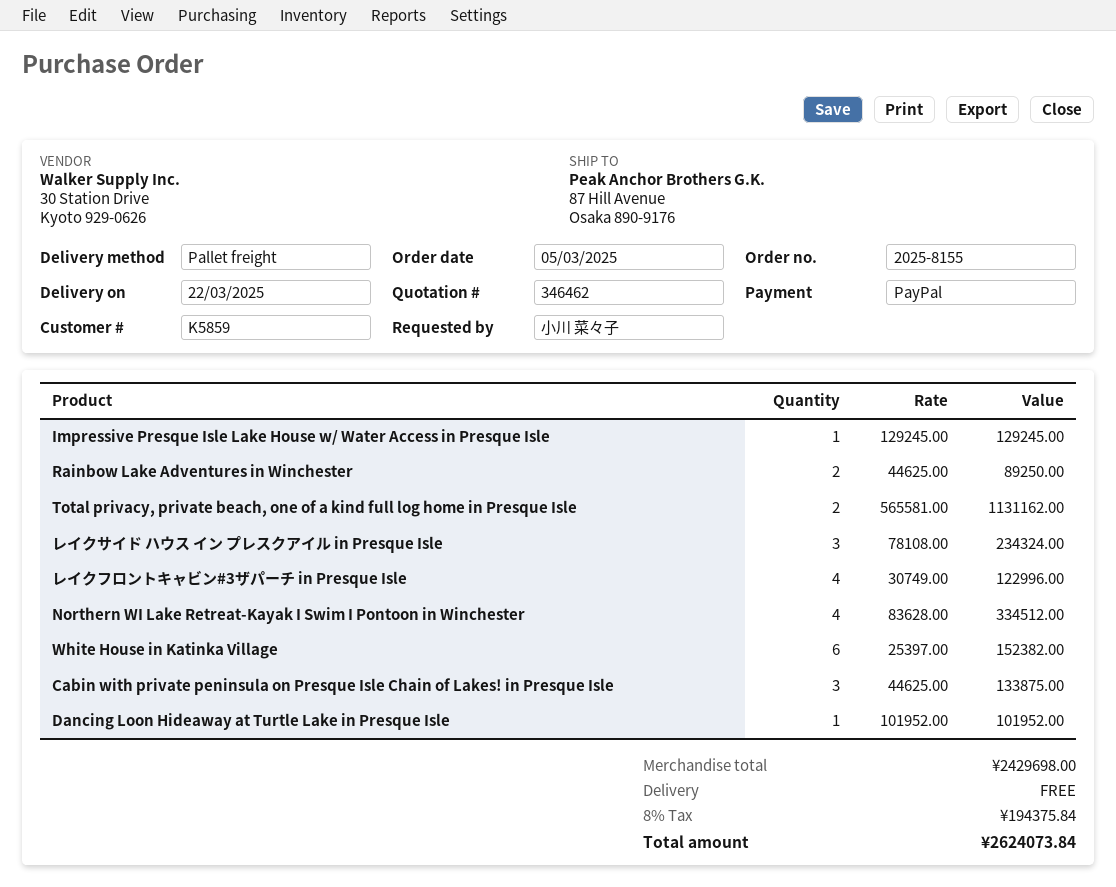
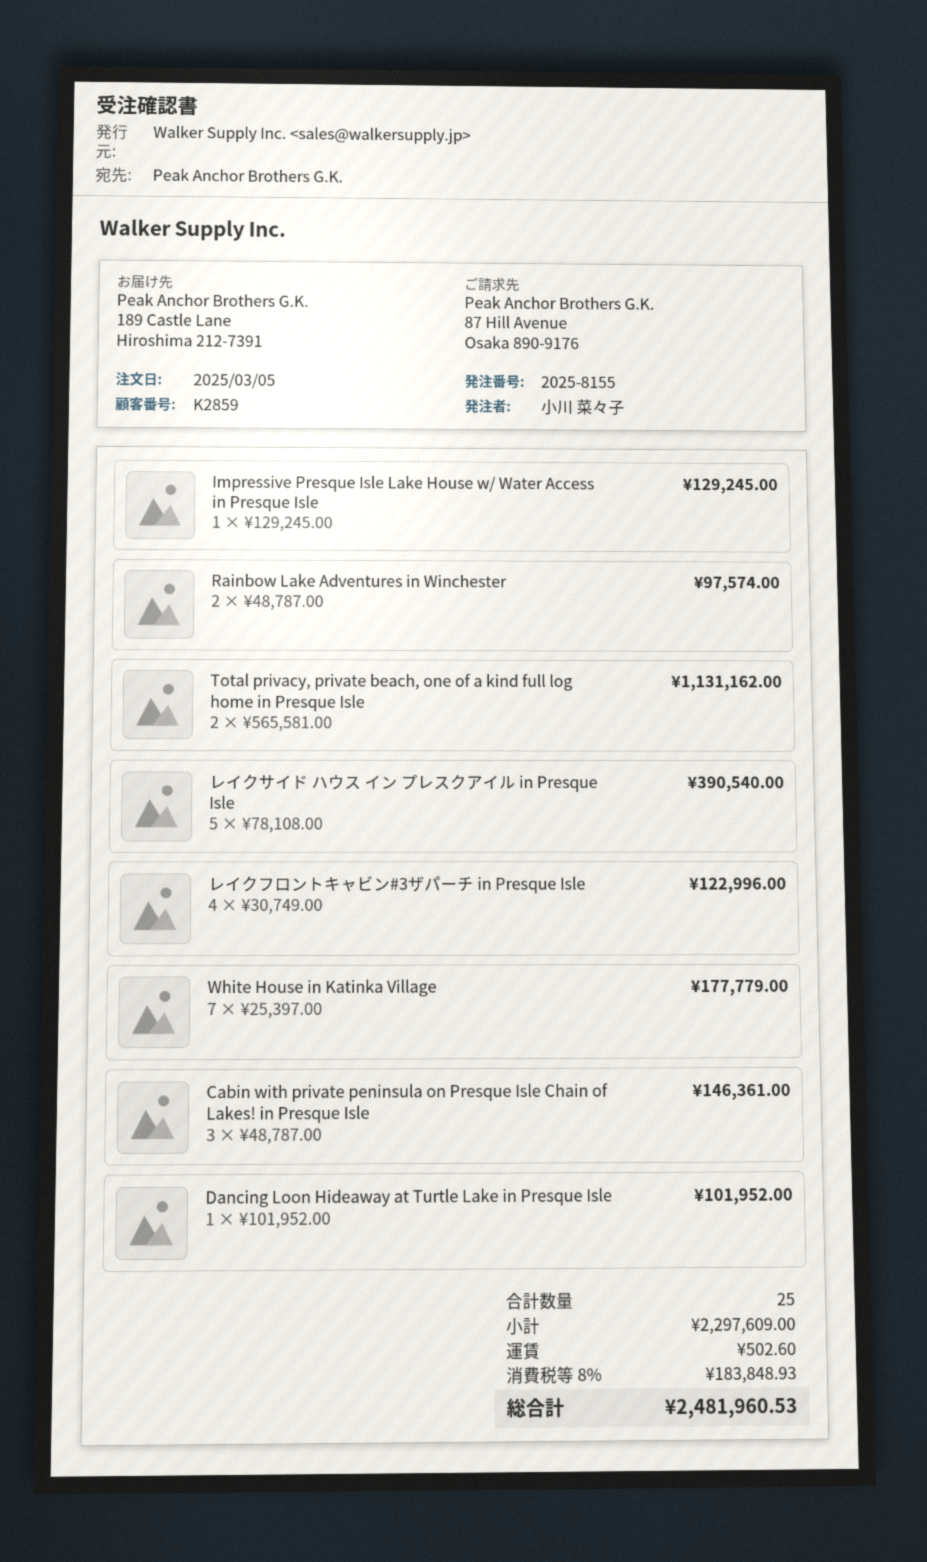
customer number: K5859 -> K2859
ship to: 87 Hill Avenue, Osaka 890-9176 -> 189 Castle Lane, Hiroshima 212-7391
Rainbow Lake Adventures in Winchester: 2 x 44625.00 = 89250.00 -> 2 x 48787.00 = 97574.00
レイクサイド ハウス イン プレスクアイル in Presque Isle: 3 x 78108.00 = 234324.00 -> 5 x 78108.00 = 390540.00
Northern WI Lake Retreat-Kayak I Swim I Pontoon in Winchester: 4 x 83628.00 = 334512.00 -> none
White House in Katinka Village: 6 x 25397.00 = 152382.00 -> 7 x 25397.00 = 177779.00
Cabin with private peninsula on Presque Isle Chain of Lakes! in Presque Isle: 3 x 44625.00 = 133875.00 -> 3 x 48787.00 = 146361.00
subtotal: 2429698.00 -> 2297609.00
shipping: 0.00 -> 502.60
tax: 8% = 194375.84 -> 8% = 183848.93
total: 2624073.84 -> 2481960.53

